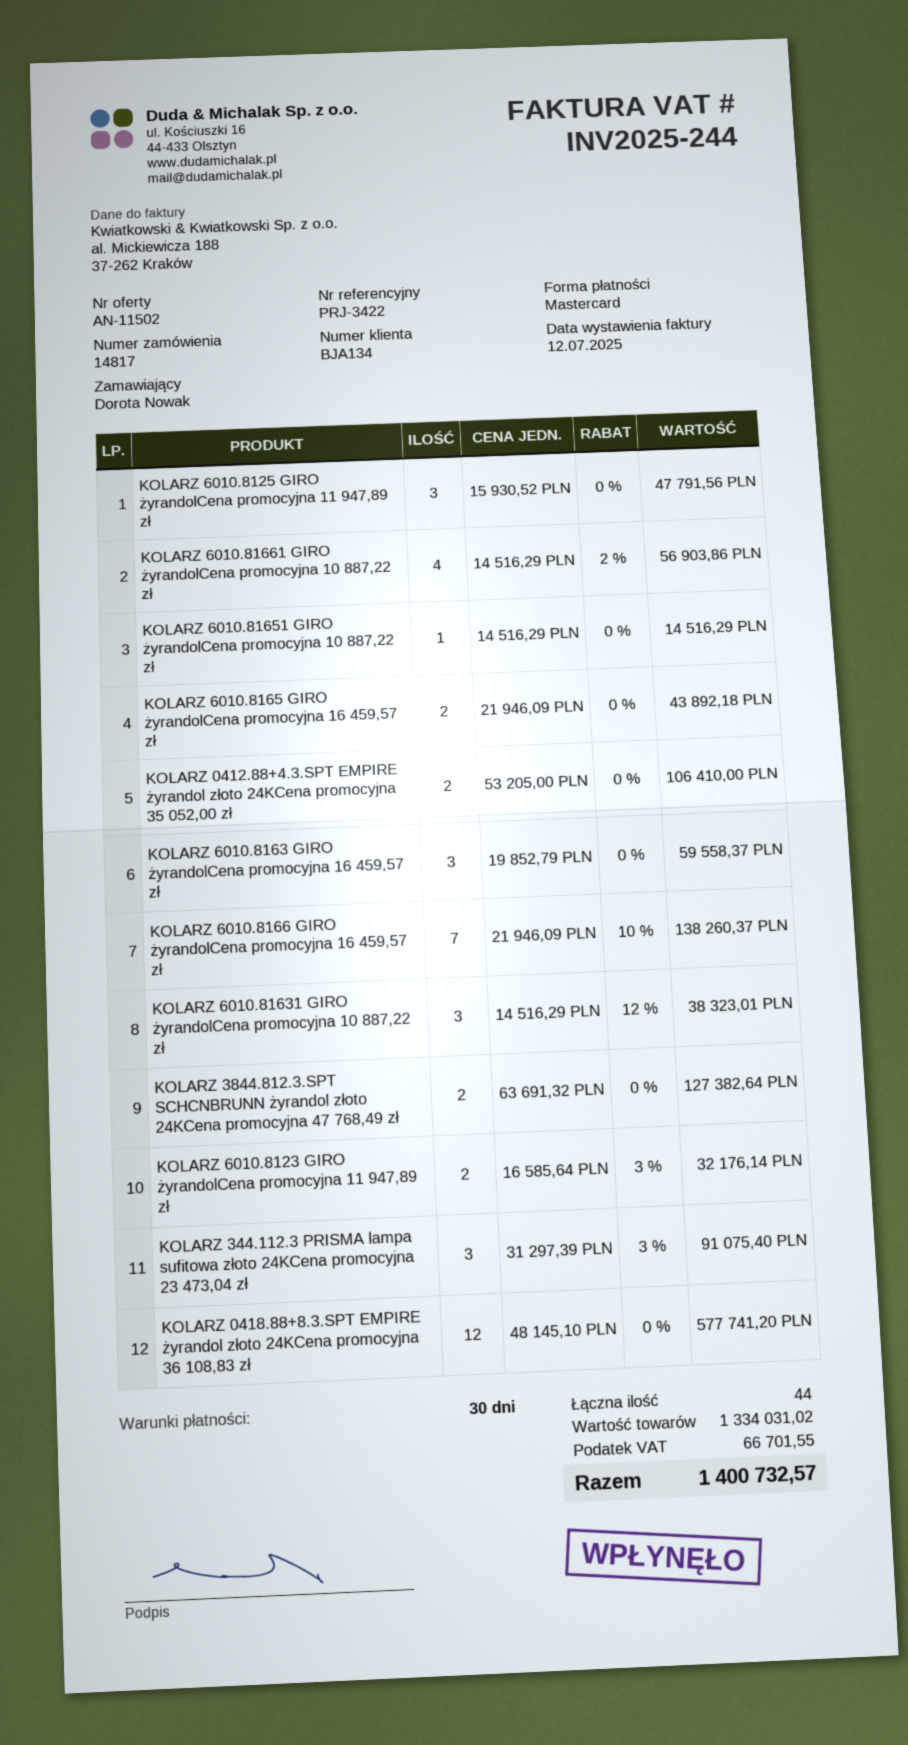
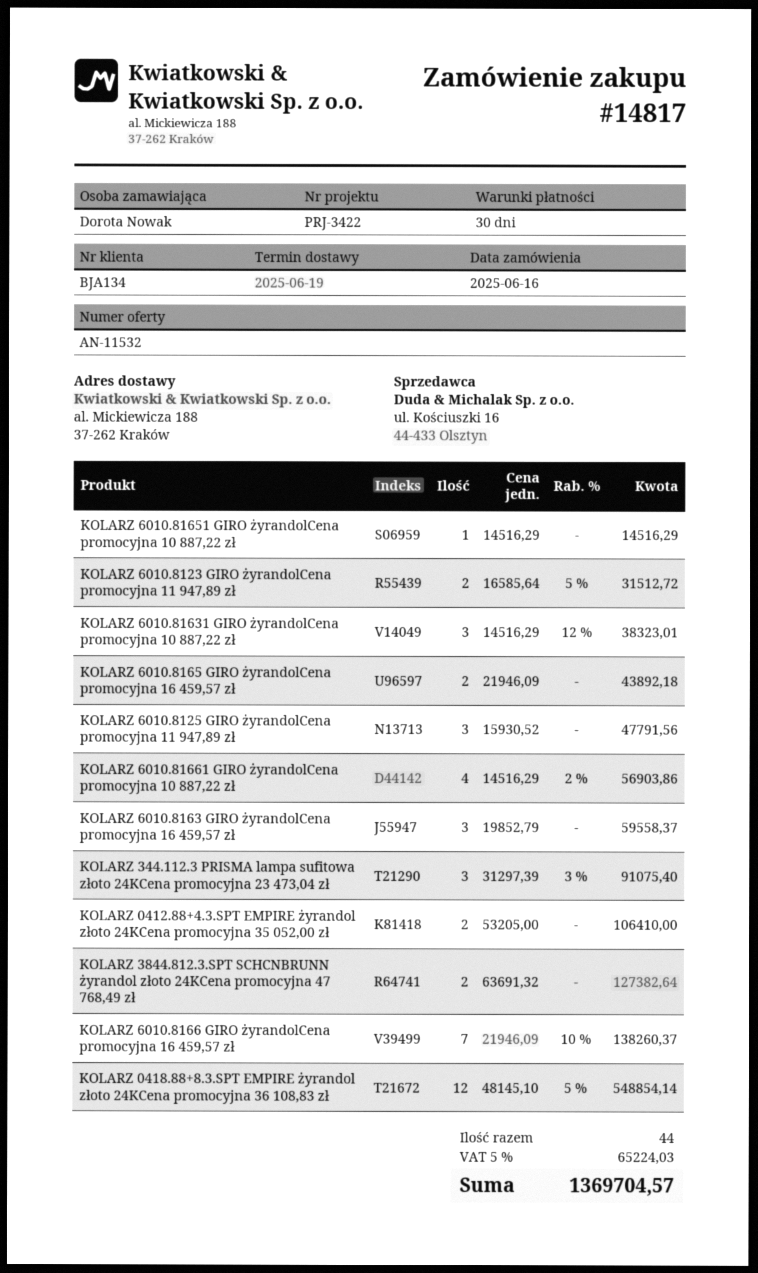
quote number: AN-11502 -> AN-11532
KOLARZ 6010.8123 GIRO żyrandolCena promocyjna 11 947,89 zł: 2 x 16585.64 - 3% = 32176.14 -> 2 x 16585.64 - 5% = 31512.72
KOLARZ 0418.88+8.3.SPT EMPIRE żyrandol złoto 24KCena promocyjna 36 108,83 zł: 12 x 48145.10 = 577741.20 -> 12 x 48145.10 - 5% = 548854.14
tax: 66701.55 -> 65224.03
total: 1400732.57 -> 1369704.57

